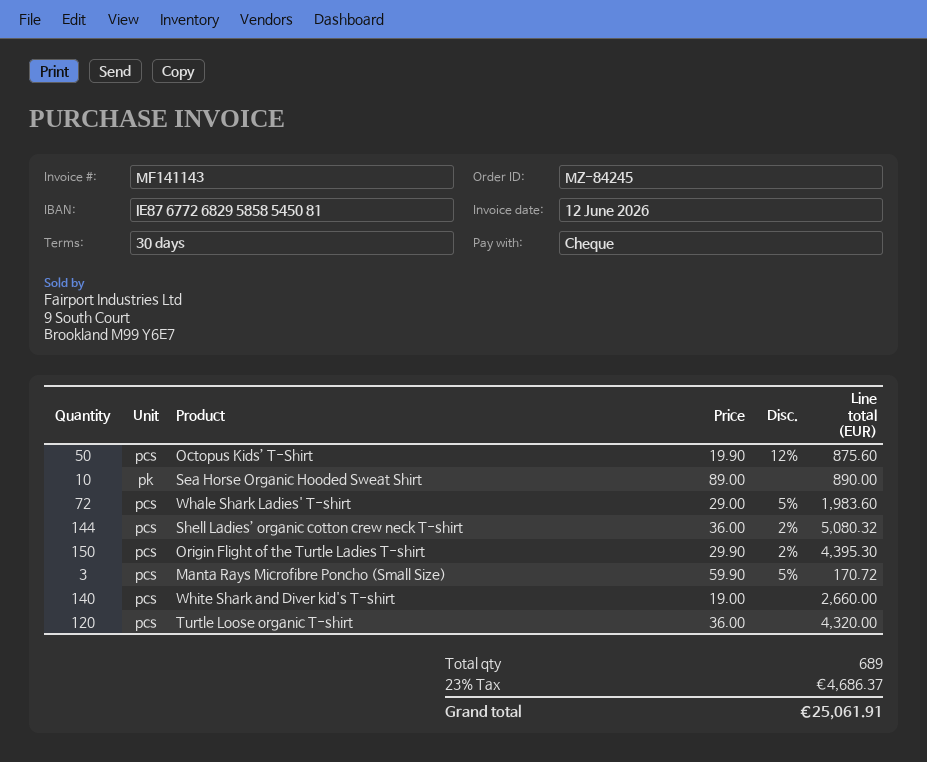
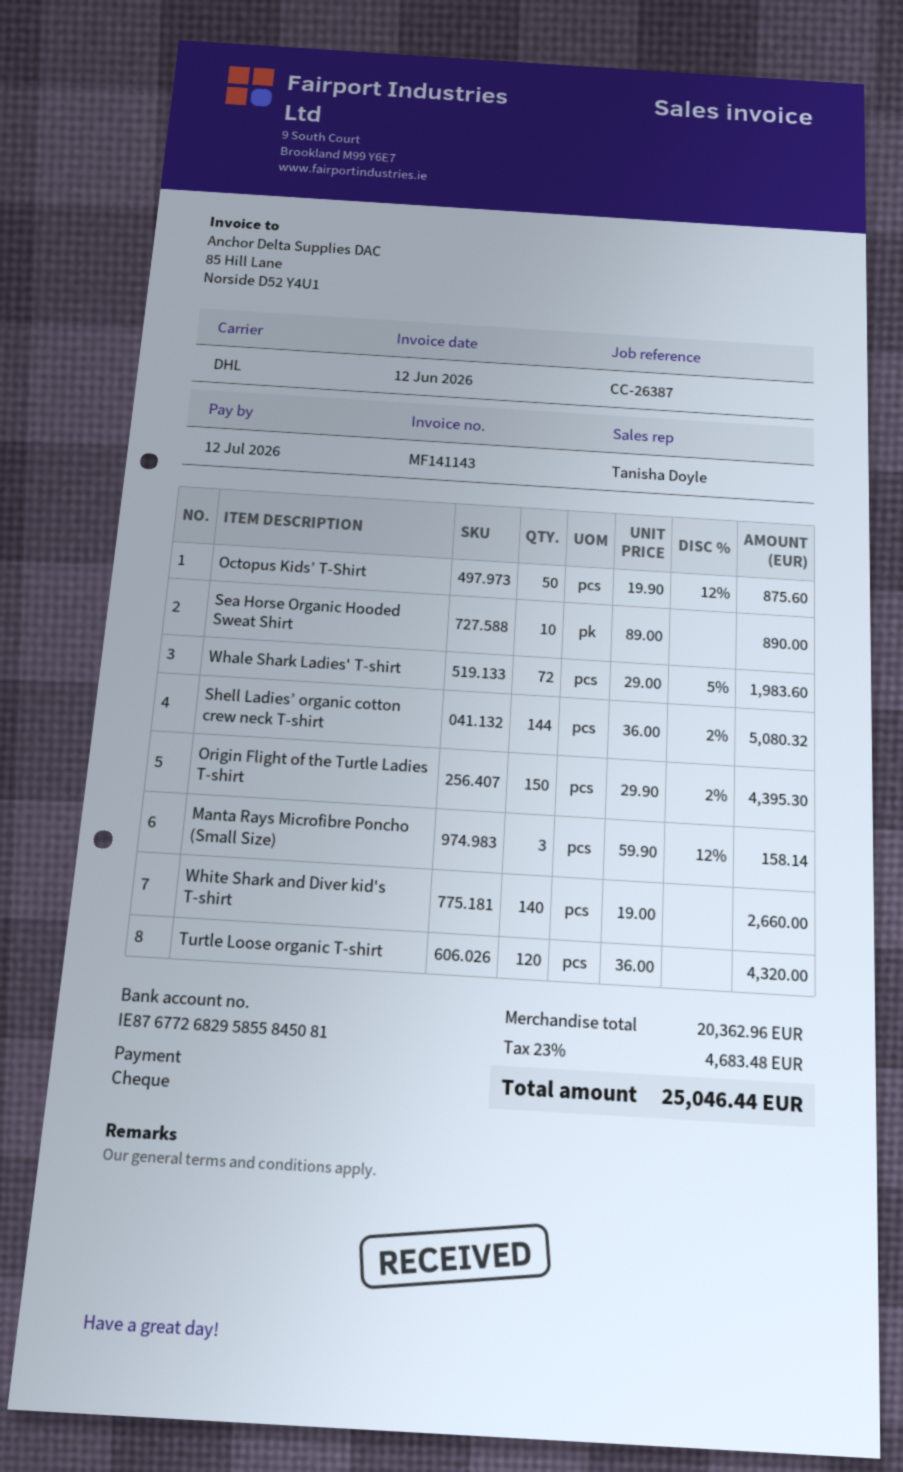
bank account: IE87677268295858545081 -> IE87677268295855845081
Manta Rays Microfibre Poncho (Small Size): 3 x 59.90 - 5% = 170.72 -> 3 x 59.90 - 12% = 158.14
tax: 23% = 4686.37 -> 23% = 4683.48
total: 25061.91 -> 25046.44

